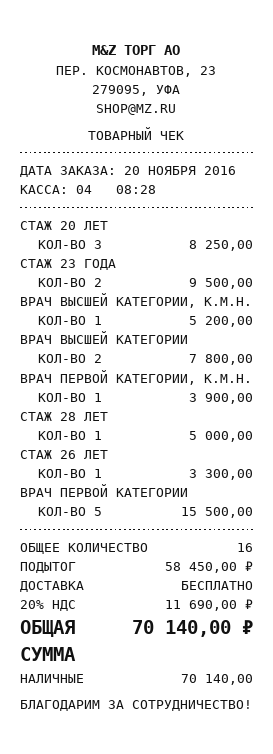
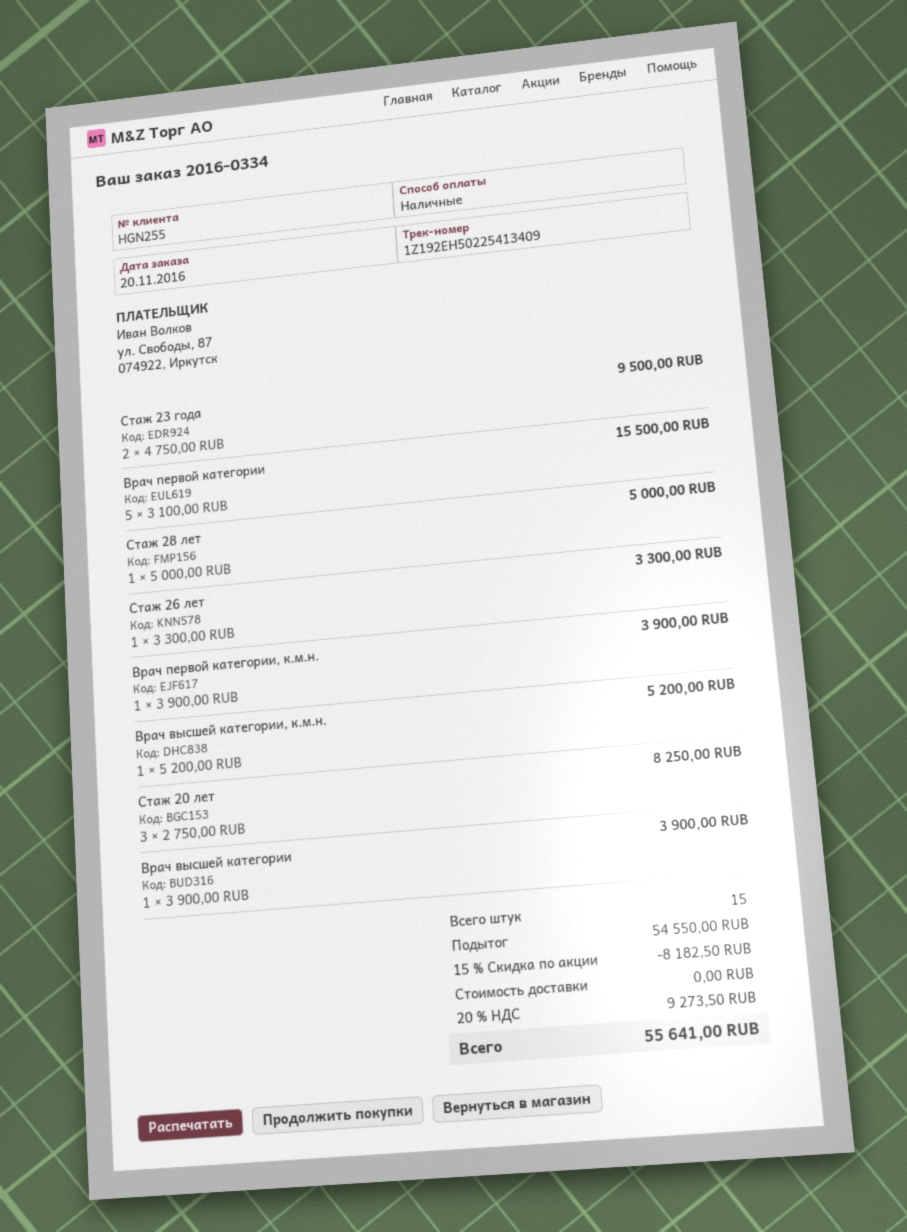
ВРАЧ ВЫСШЕЙ КАТЕГОРИИ: 2 for 7800.00 -> 1 for 3900.00
total quantity: 16 -> 15
subtotal: 58450.00 -> 54550.00
discount: none -> 15% = 8182.50
tax: 20% = 11690.00 -> 20% = 9273.50
total: 70140.00 -> 55641.00

